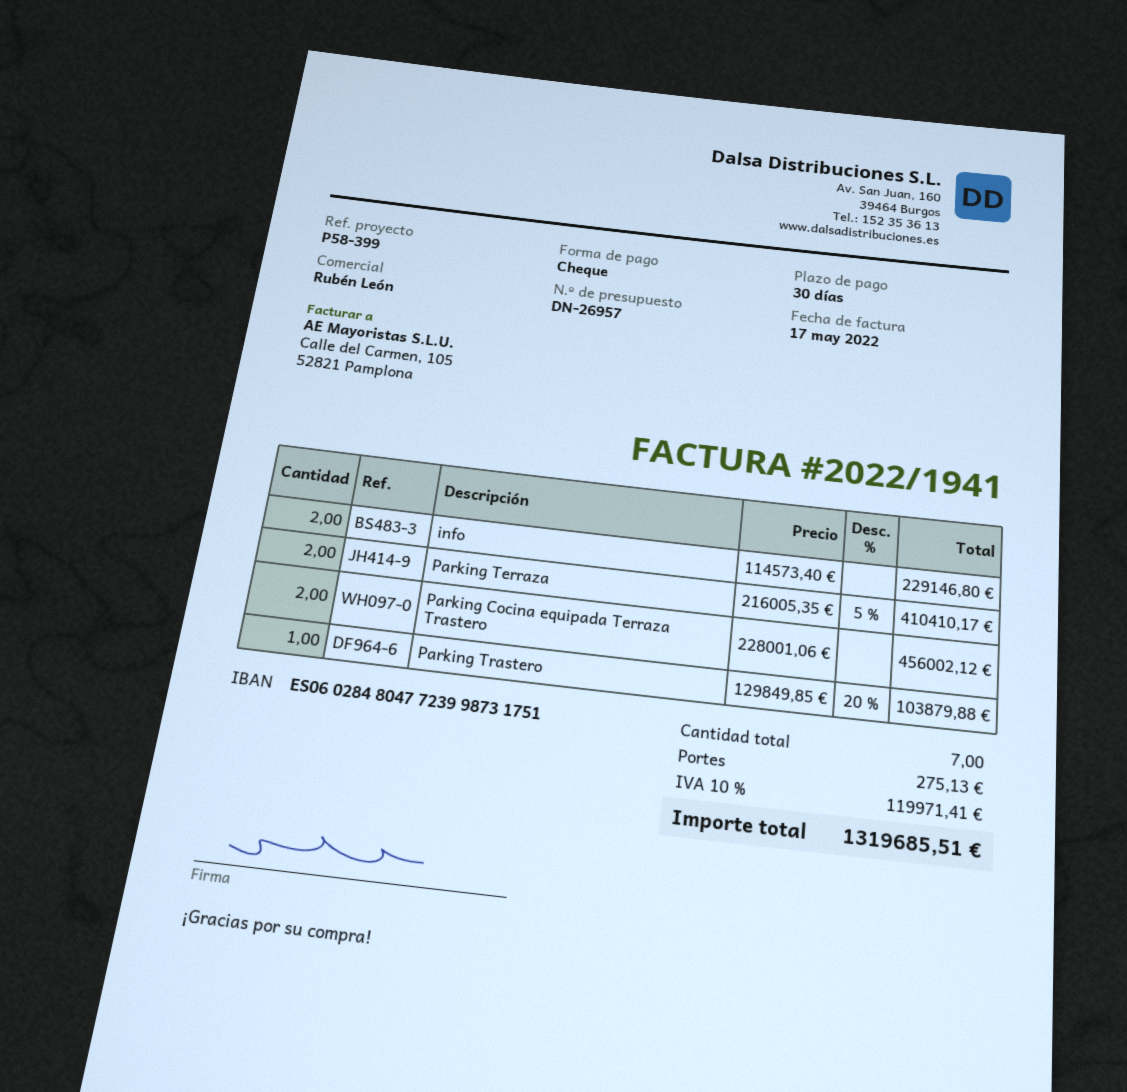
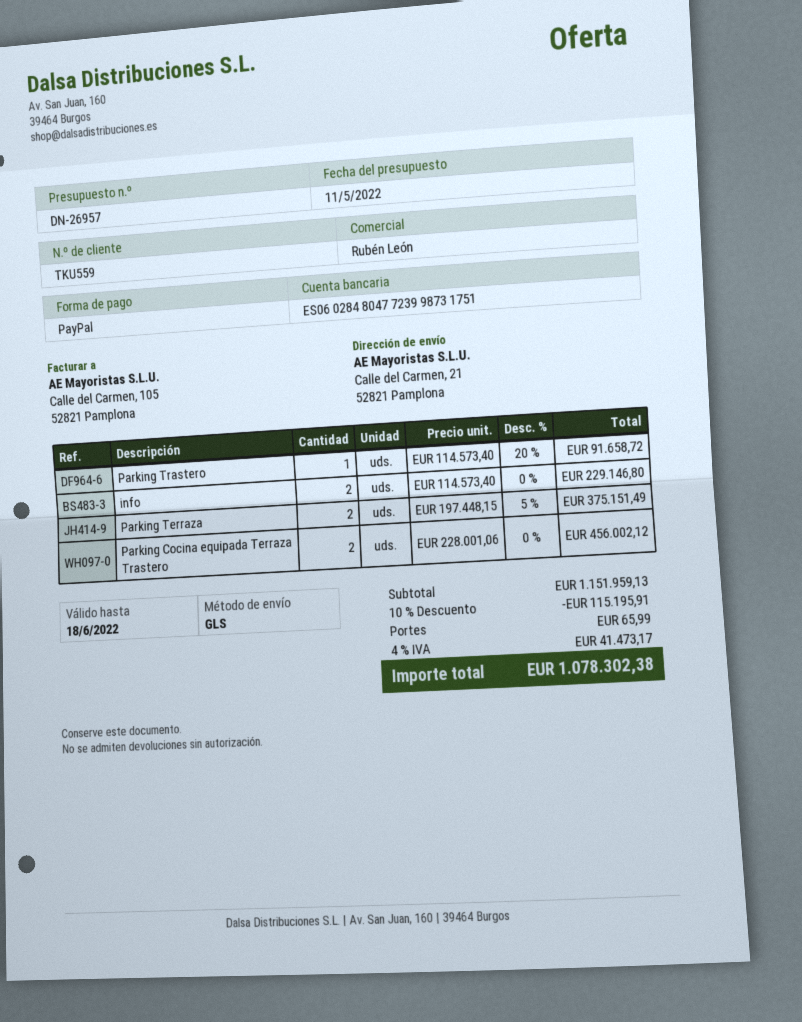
payment method: cheque -> PayPal
Parking Terraza: 2 x 216005.35 - 5% = 410410.17 -> 2 x 197448.15 - 5% = 375151.49
Parking Trastero: 1 x 129849.85 - 20% = 103879.88 -> 1 x 114573.40 - 20% = 91658.72
discount: none -> 10% = 115195.91
shipping: 275.13 -> 65.99
tax: 10% = 119971.41 -> 4% = 41473.17
total: 1319685.51 -> 1078302.38

